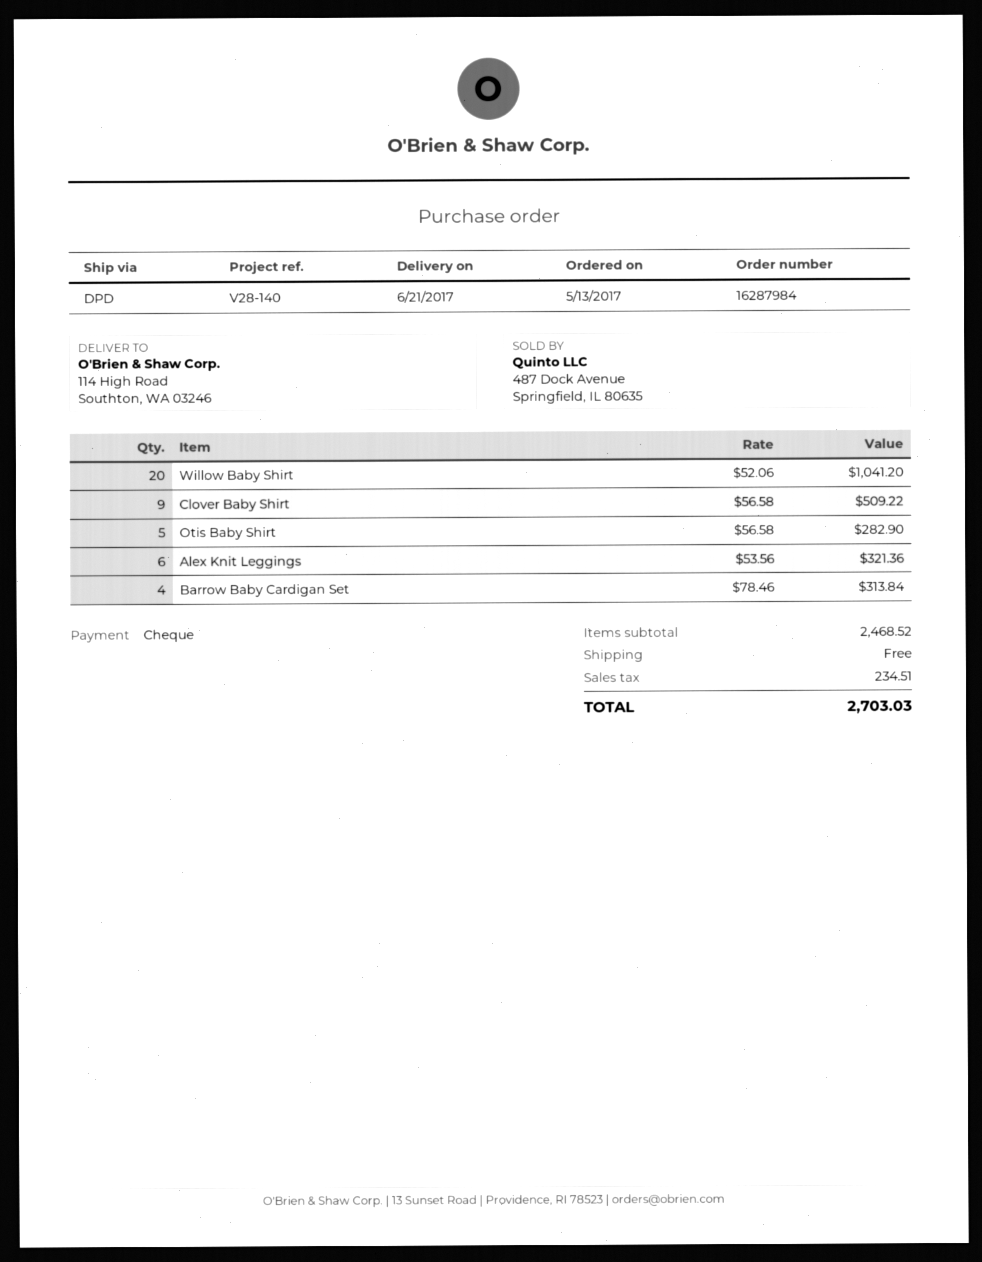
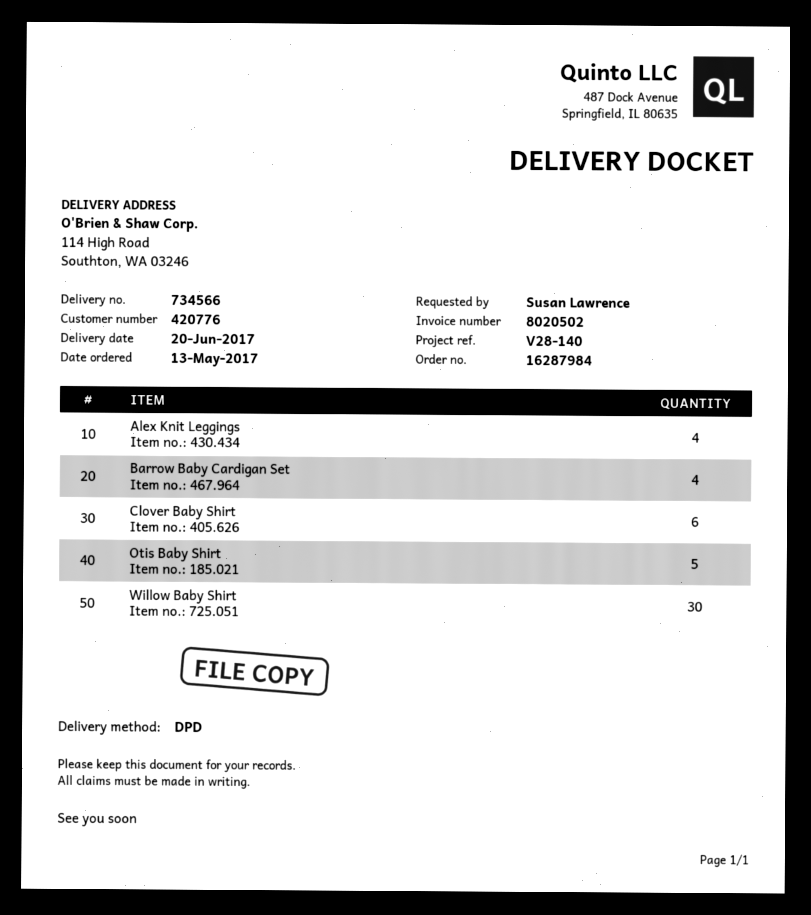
delivery date: 2017-06-21 -> 2017-06-20
Willow Baby Shirt: 20 -> 30
Clover Baby Shirt: 9 -> 6
Alex Knit Leggings: 6 -> 4

